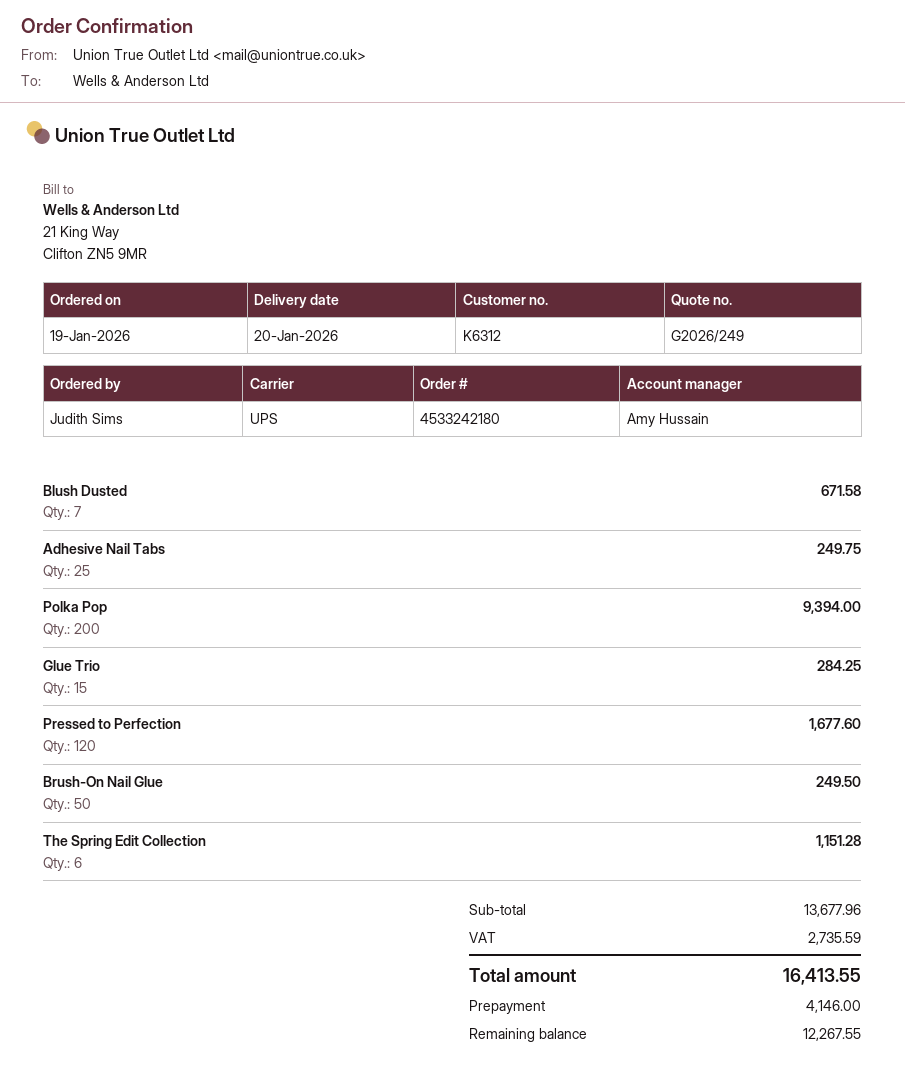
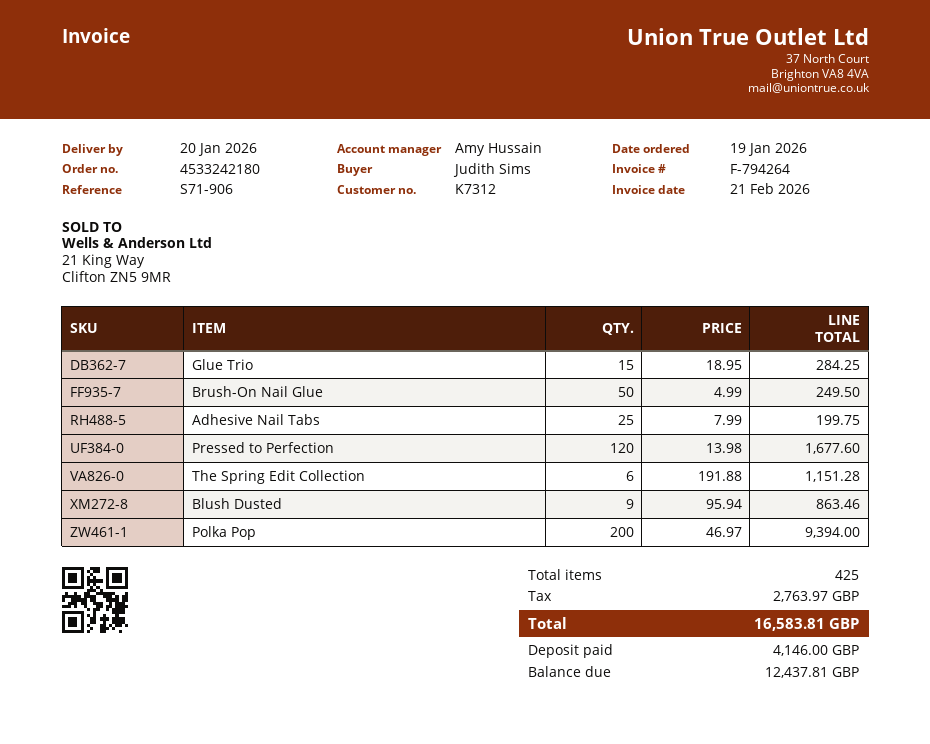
customer number: K6312 -> K7312
Blush Dusted: 7 for 671.58 -> 9 for 863.46
Adhesive Nail Tabs: 25 for 249.75 -> 25 for 199.75
tax: 2735.59 -> 2763.97
total: 16413.55 -> 16583.81
balance: 12267.55 -> 12437.81

